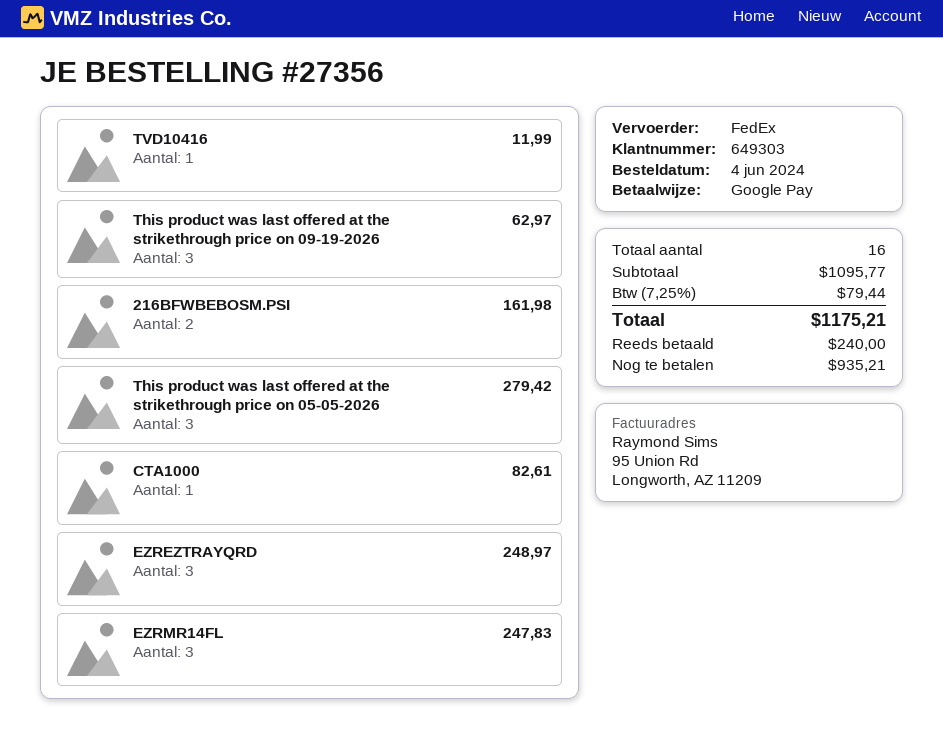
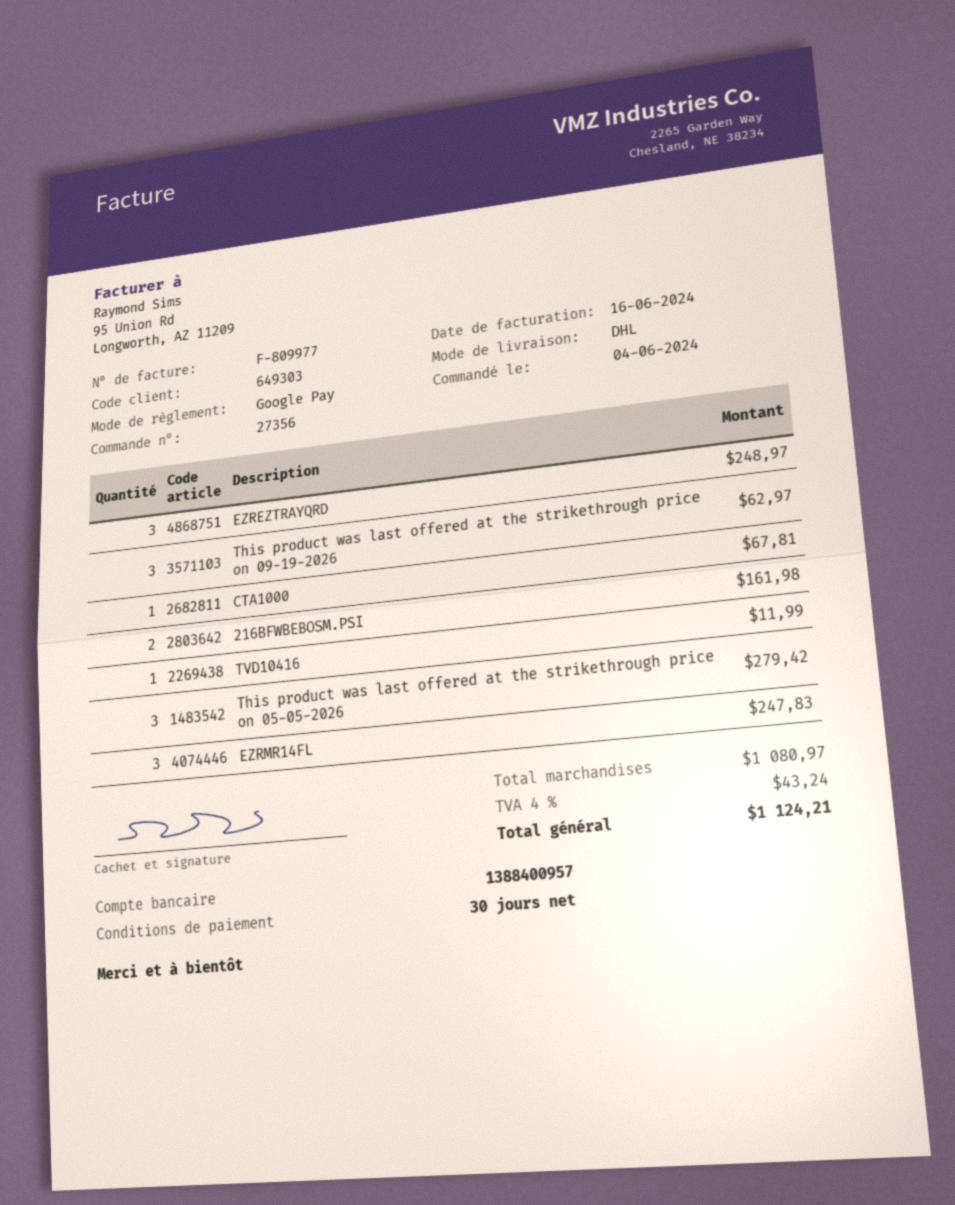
shipping method: FedEx -> DHL
CTA1000: 1 for 82.61 -> 1 for 67.81
subtotal: 1095.77 -> 1080.97
tax: 7.25% = 79.44 -> 4% = 43.24
total: 1175.21 -> 1124.21

